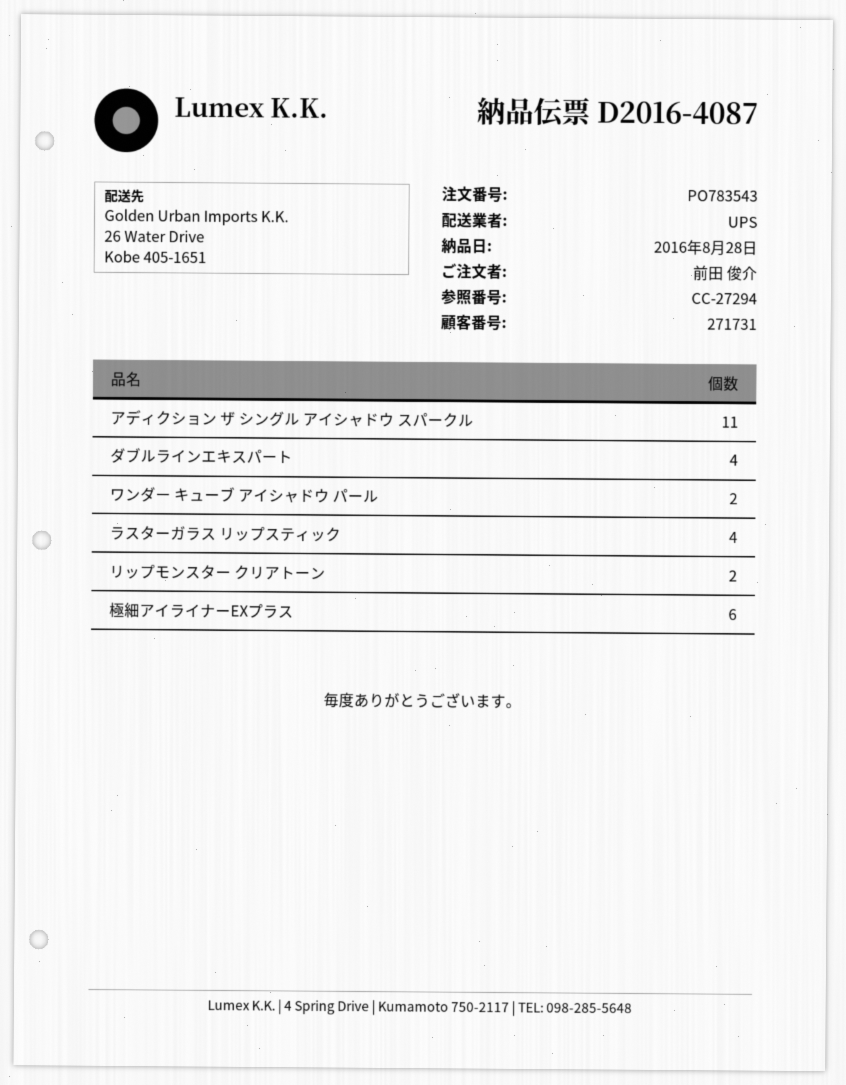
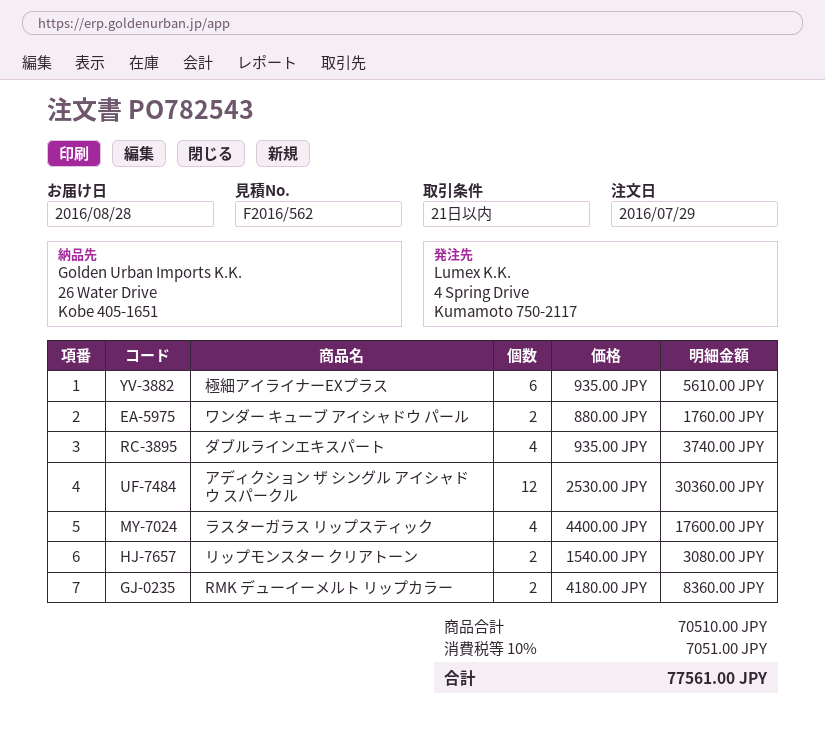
order number: PO783543 -> PO782543
アディクション ザ シングル アイシャドウ スパークル: 11 -> 12
RMK デューイーメルト リップカラー: none -> 2

